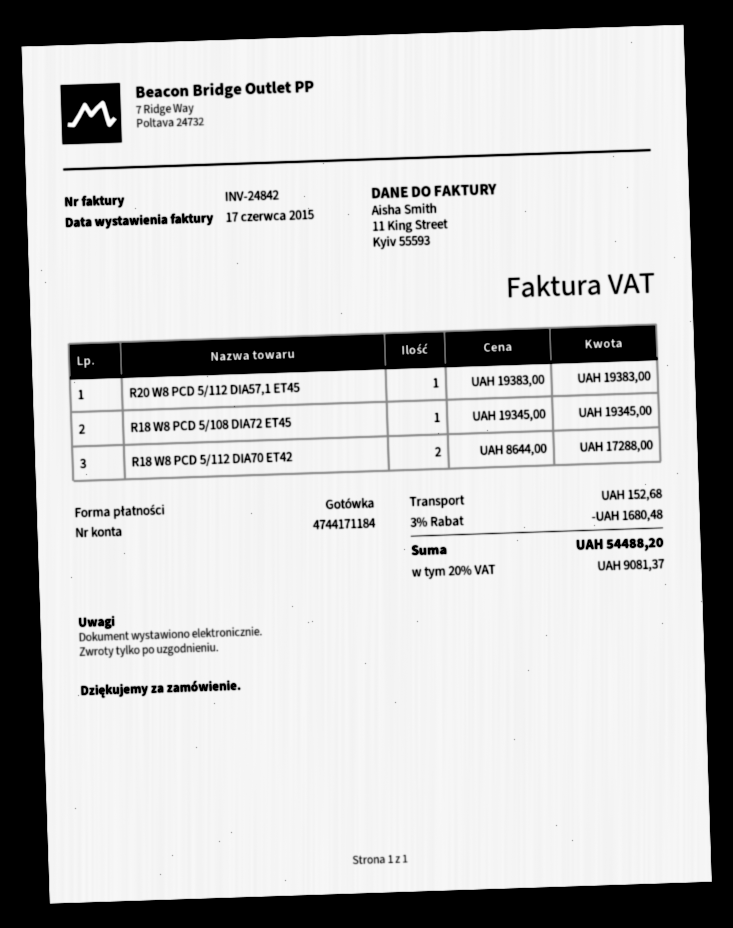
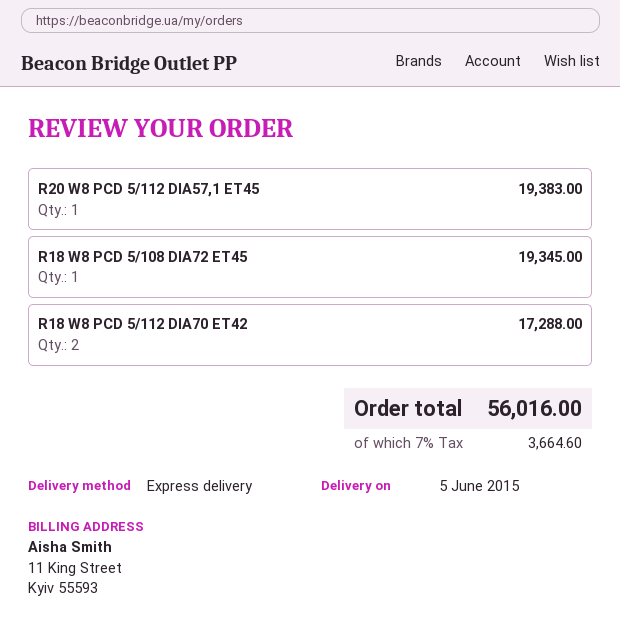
discount: 3% = 1680.48 -> none
shipping: 152.68 -> none
tax: 20% = 9081.37 -> 7% = 3664.60
total: 54488.20 -> 56016.00

